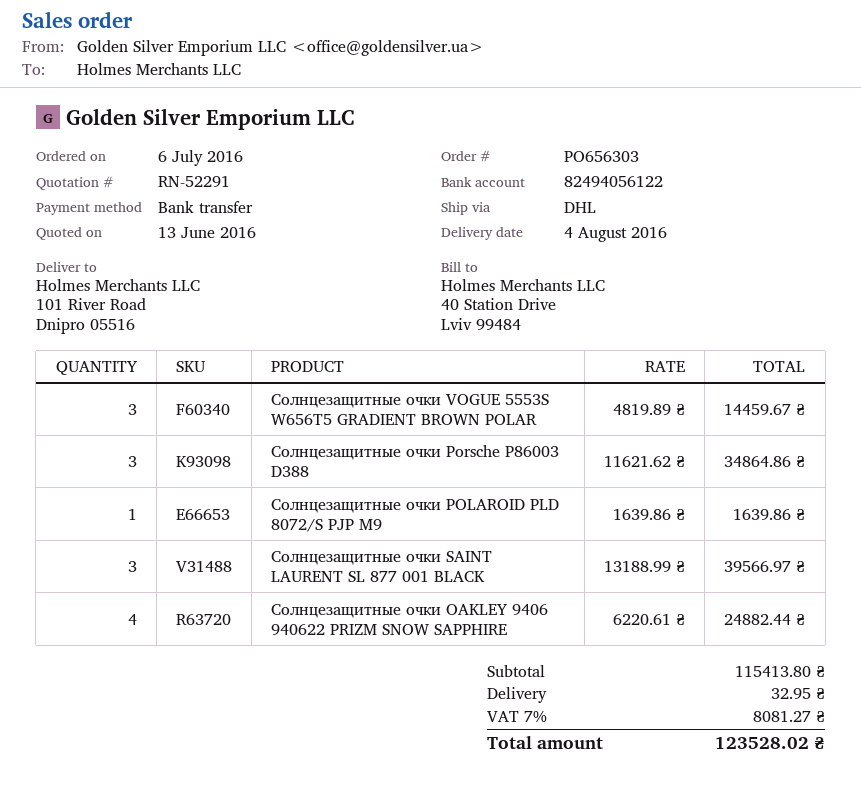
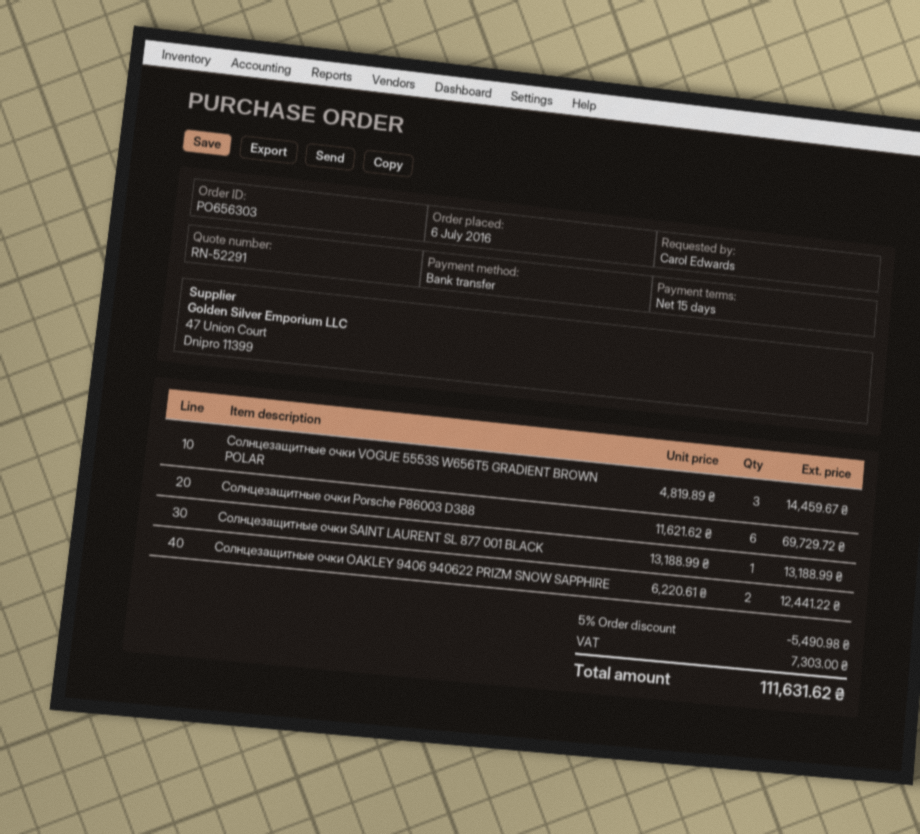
Солнцезащитные очки Porsche P86003 D388: 3 x 11621.62 = 34864.86 -> 6 x 11621.62 = 69729.72
Солнцезащитные очки POLAROID PLD 8072/S PJP M9: 1 x 1639.86 = 1639.86 -> none
Солнцезащитные очки SAINT LAURENT SL 877 001 BLACK: 3 x 13188.99 = 39566.97 -> 1 x 13188.99 = 13188.99
Солнцезащитные очки OAKLEY 9406 940622 PRIZM SNOW SAPPHIRE: 4 x 6220.61 = 24882.44 -> 2 x 6220.61 = 12441.22
discount: none -> 5% = 5490.98
shipping: 32.95 -> none
tax: 8081.27 -> 7303.00
total: 123528.02 -> 111631.62

